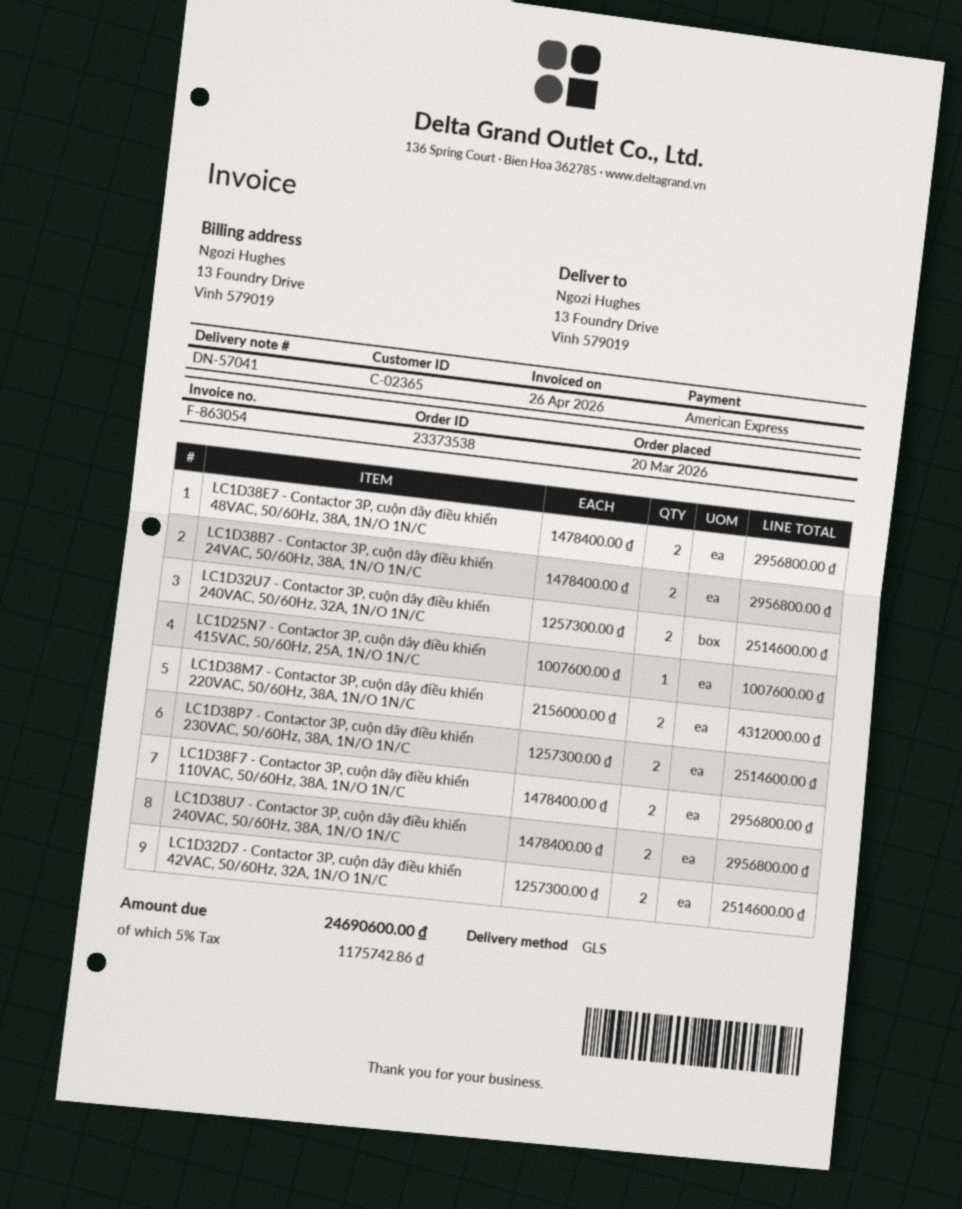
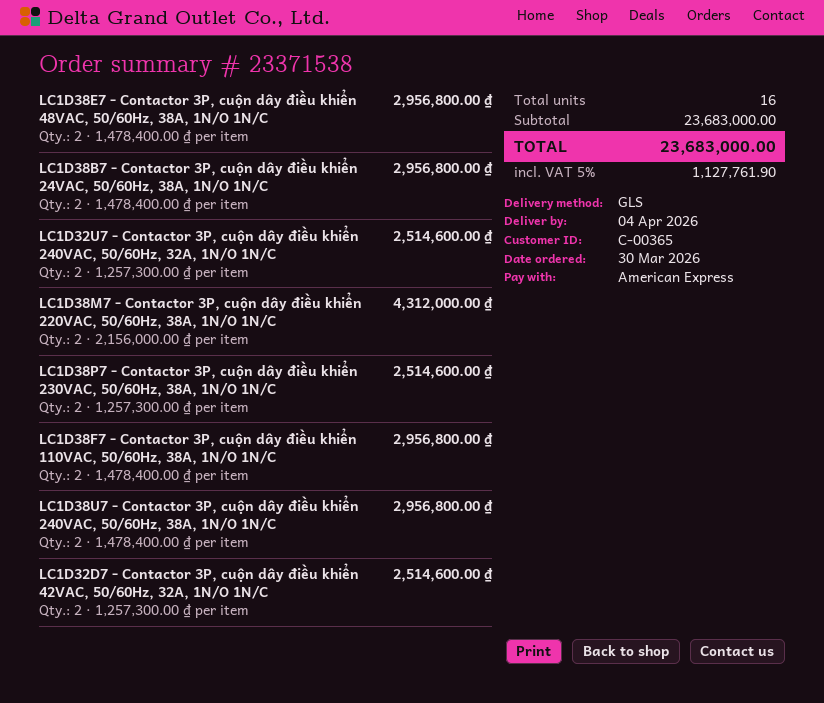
order number: 23373538 -> 23371538
order date: 2026-03-20 -> 2026-03-30
customer number: C-02365 -> C-00365
LC1D25N7 - Contactor 3P, cuộn dây điều khiển 415VAC, 50/60Hz, 25A, 1N/O 1N/C: 1 x 1007600.00 = 1007600.00 -> none
tax: 5% = 1175742.86 -> 5% = 1127761.90
total: 24690600.00 -> 23683000.00

